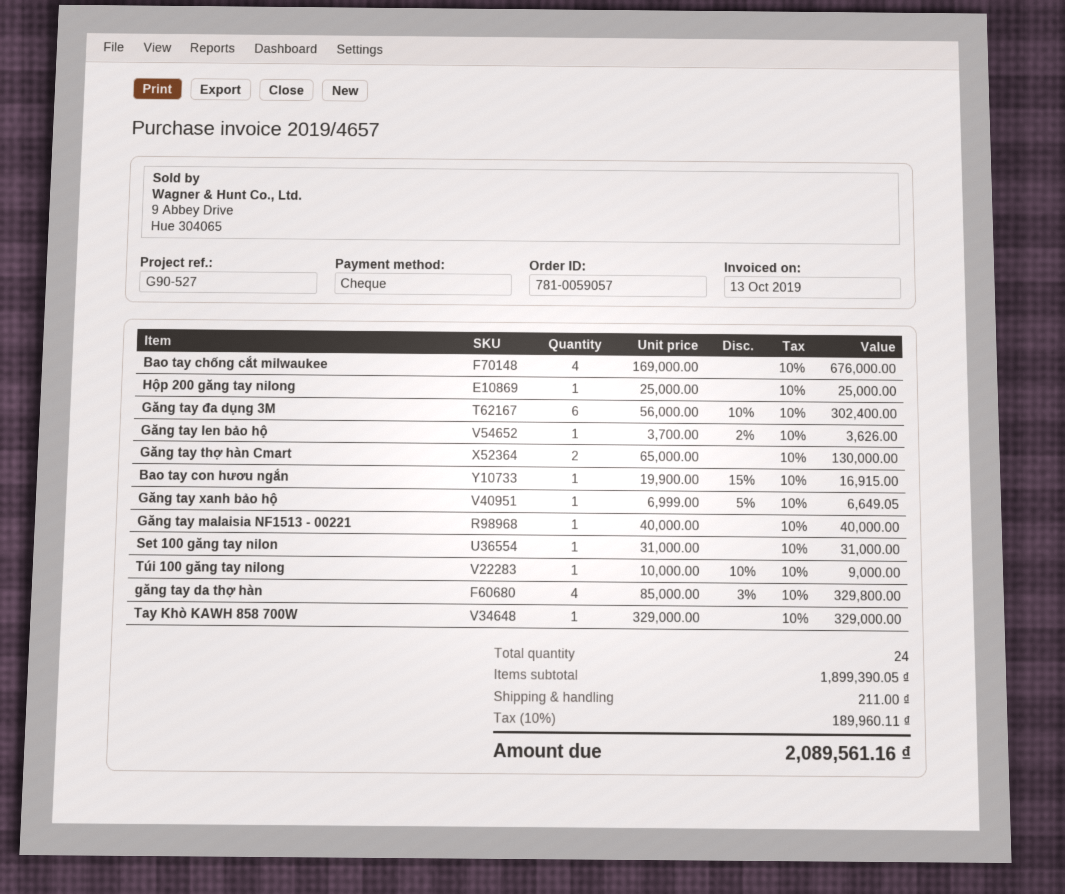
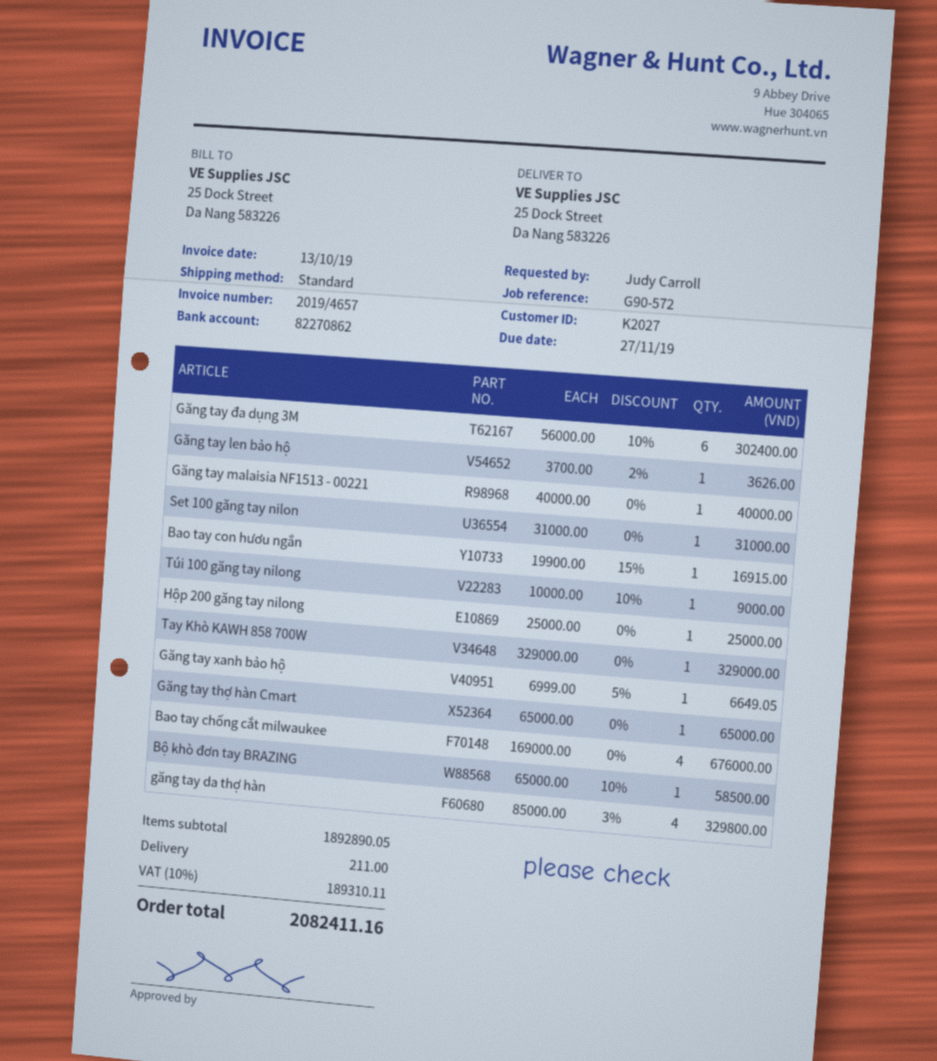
reference: G90-527 -> G90-572
Găng tay thợ hàn Cmart: 2 x 65000.00 = 130000.00 -> 1 x 65000.00 = 65000.00
Bộ khò đơn tay BRAZING: none -> 1 x 65000.00 - 10% = 58500.00
subtotal: 1899390.05 -> 1892890.05
tax: 10% = 189960.11 -> 10% = 189310.11
total: 2089561.16 -> 2082411.16

